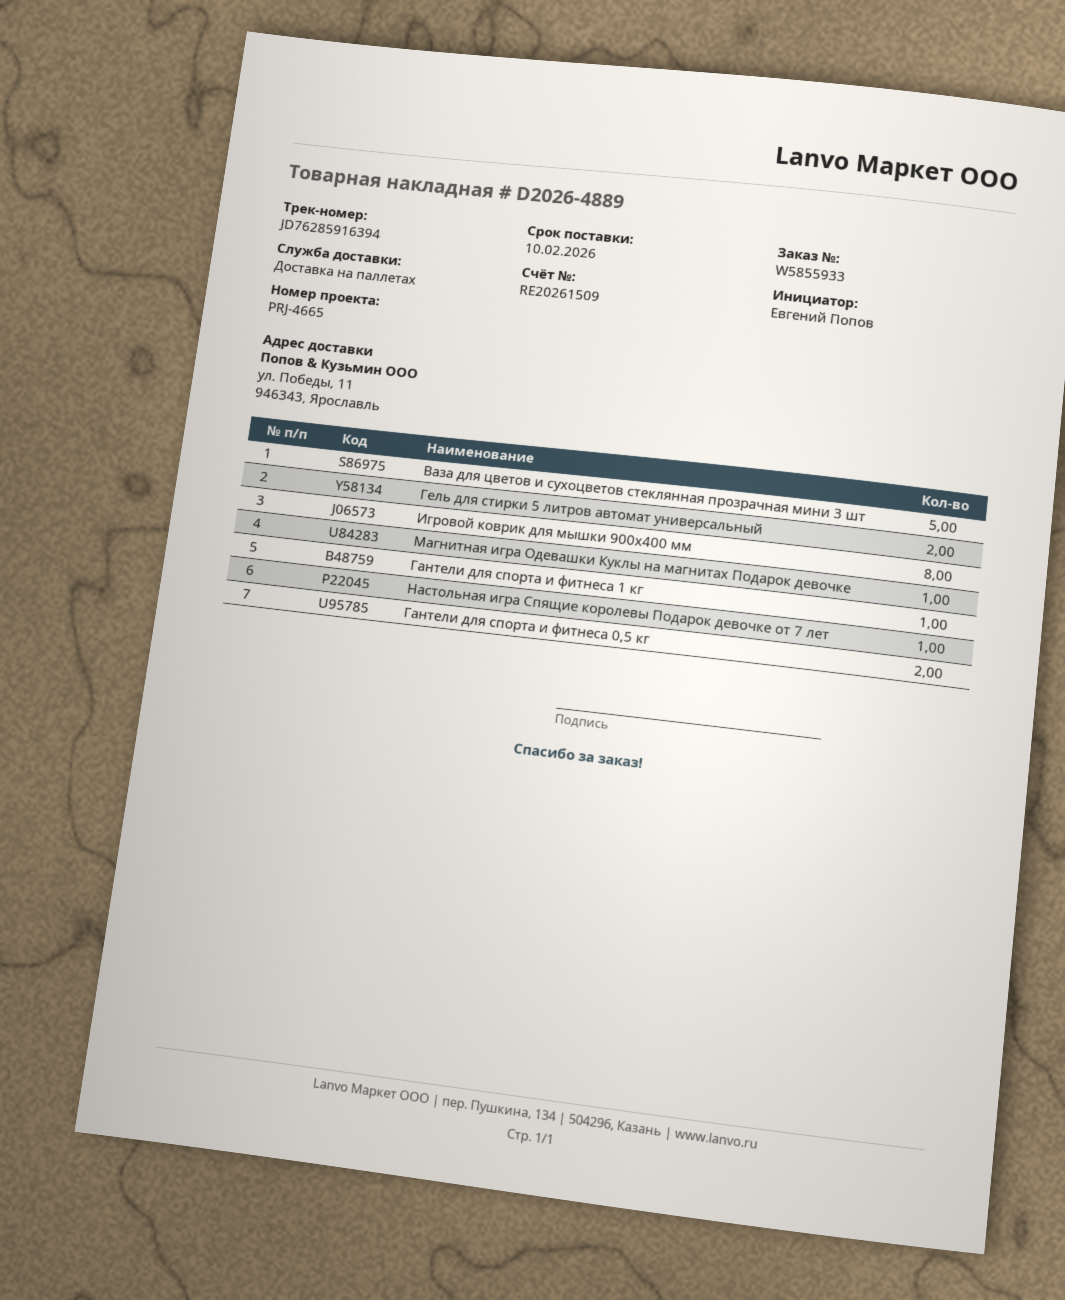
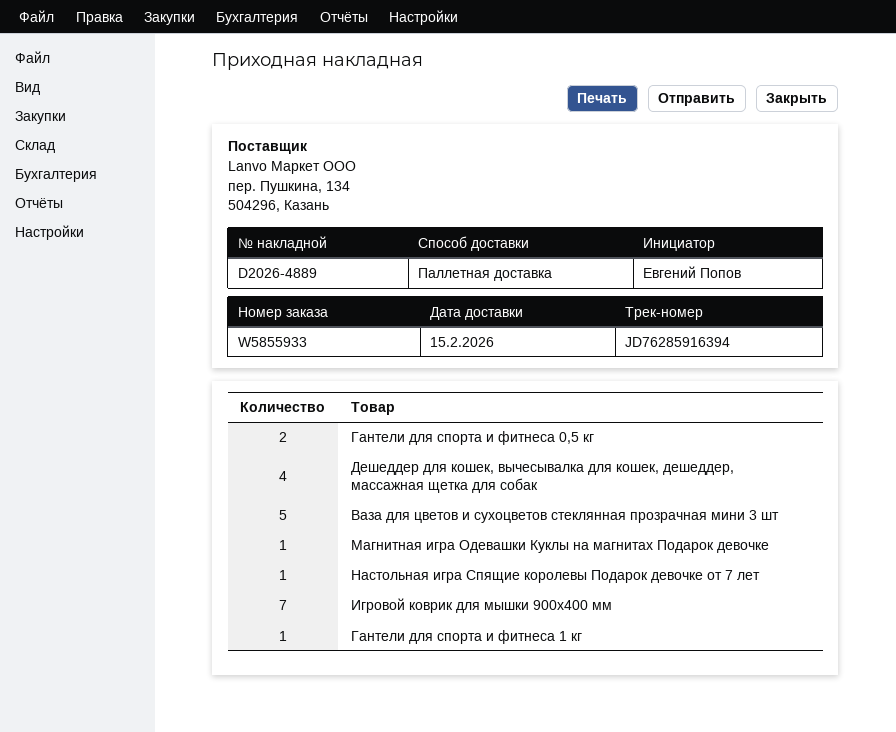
delivery date: 2026-02-10 -> 2026-02-15
Гель для стирки 5 литров автомат универсальный: 2 -> none
Игровой коврик для мышки 900х400 мм: 8 -> 7
Дешеддер для кошек, вычесывалка для кошек, дешеддер, массажная щетка для собак: none -> 4

